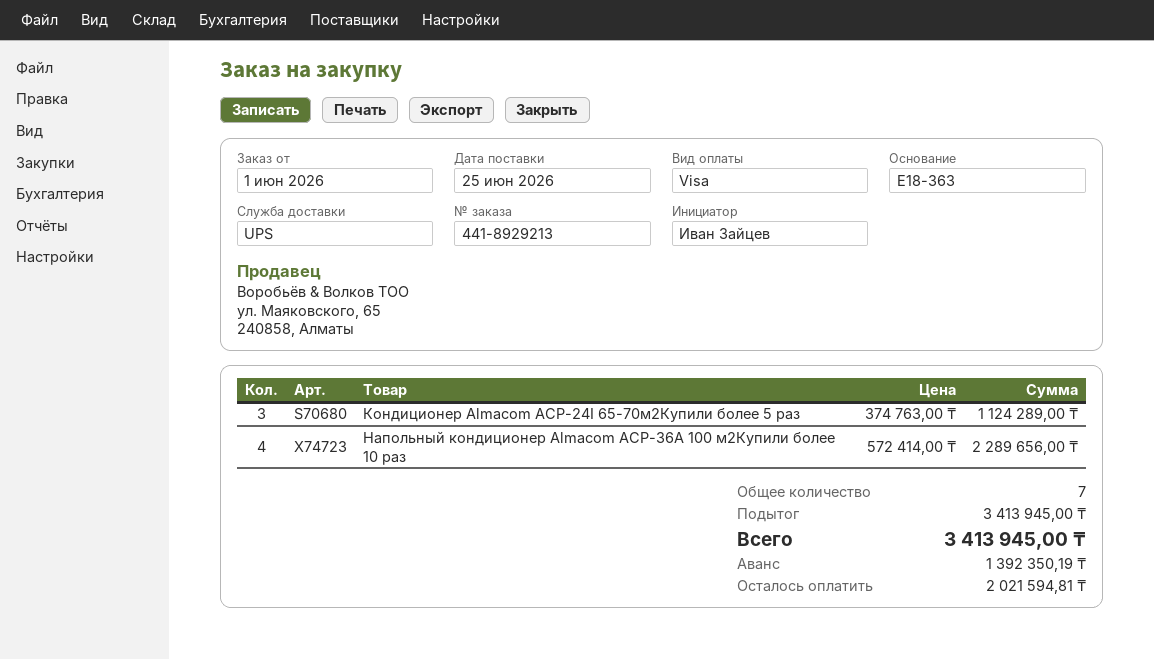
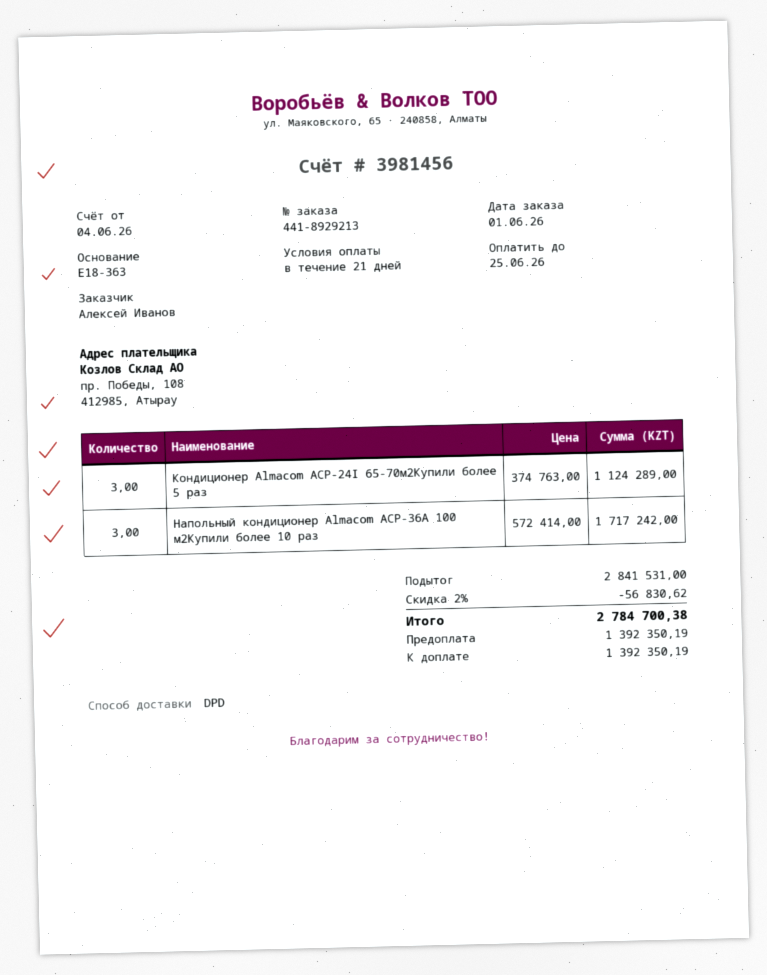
ordered by: Иван Зайцев -> Алексей Иванов
shipping method: UPS -> DPD
Напольный кондиционер Almacom ACP-36A 100 м2Купили более 10 раз: 4 x 572414.00 = 2289656.00 -> 3 x 572414.00 = 1717242.00
subtotal: 3413945.00 -> 2841531.00
discount: none -> 2% = 56830.62
total: 3413945.00 -> 2784700.38
balance: 2021594.81 -> 1392350.19

